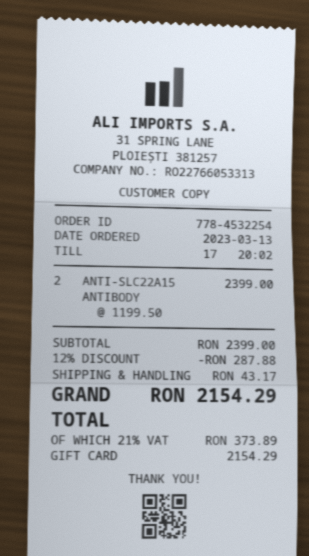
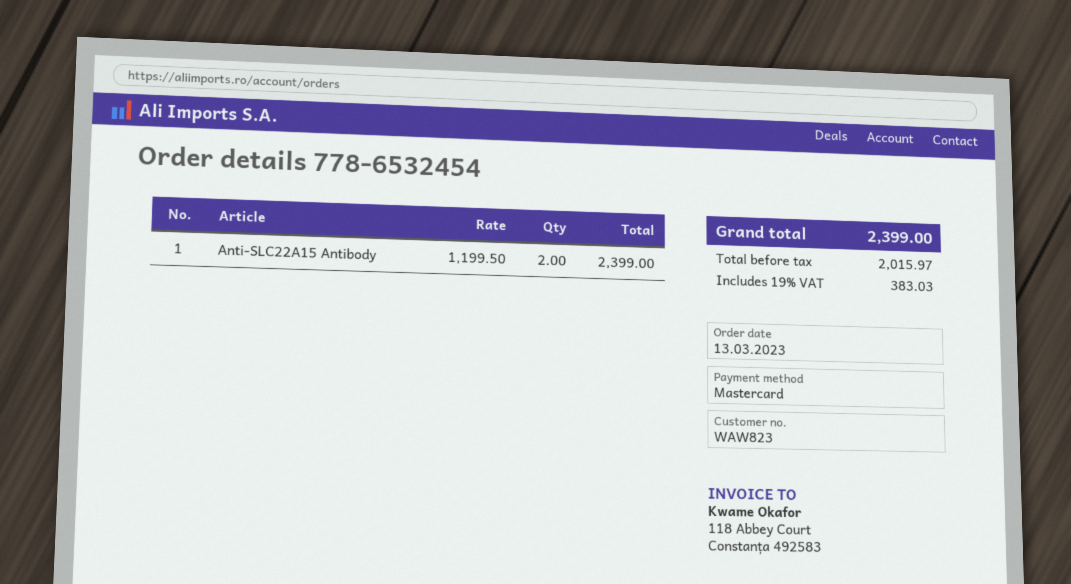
order number: 778-4532254 -> 778-6532454
payment method: gift card -> Mastercard
discount: 12% = 287.88 -> none
shipping: 43.17 -> none
tax: 21% = 373.89 -> 19% = 383.03
total: 2154.29 -> 2399.00

